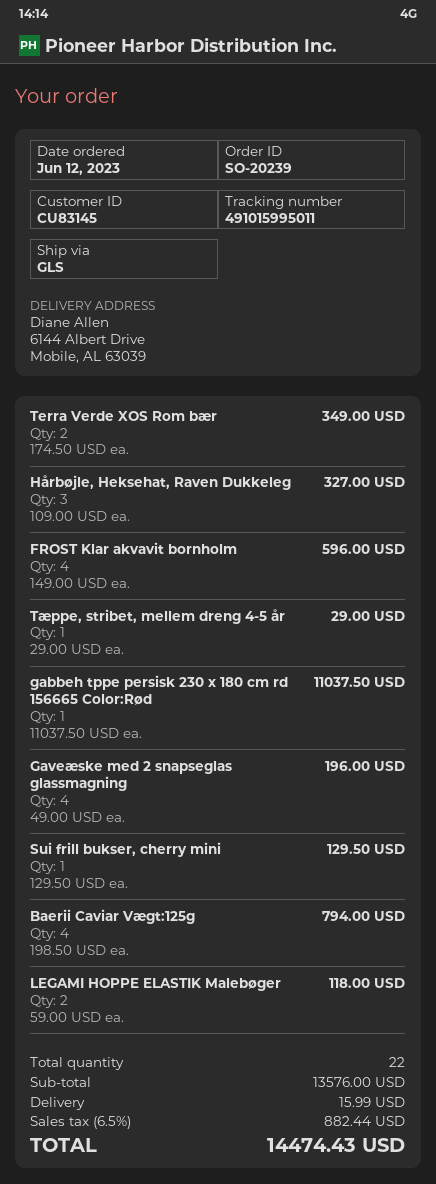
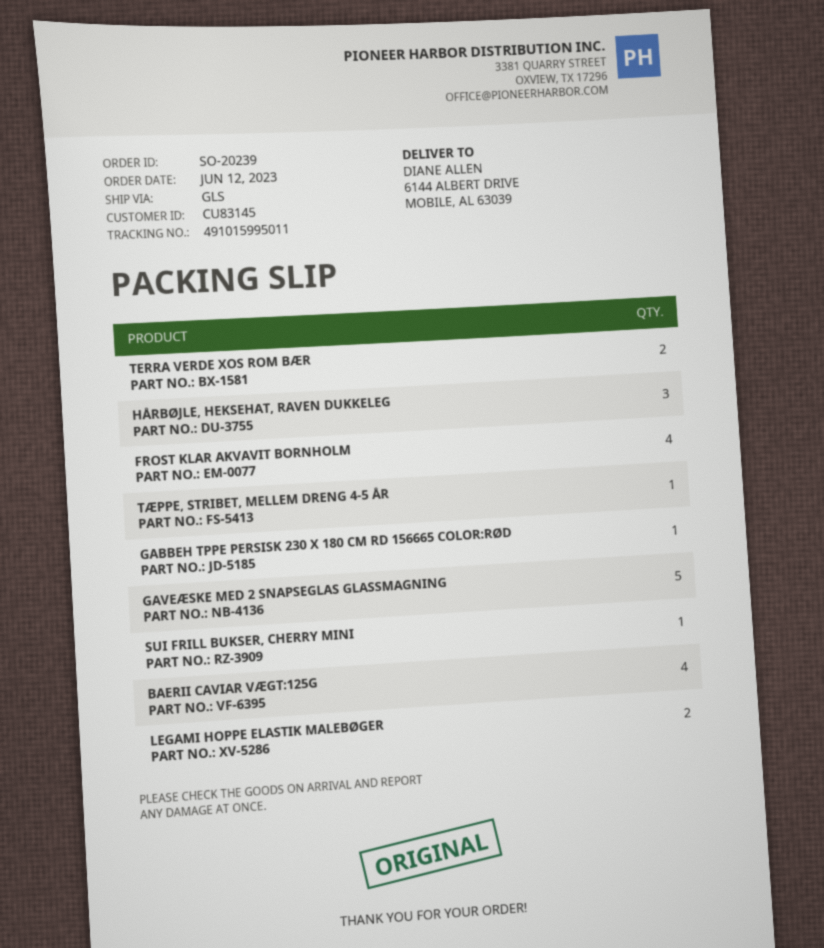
Gaveæske med 2 snapseglas glassmagning: 4 -> 5

